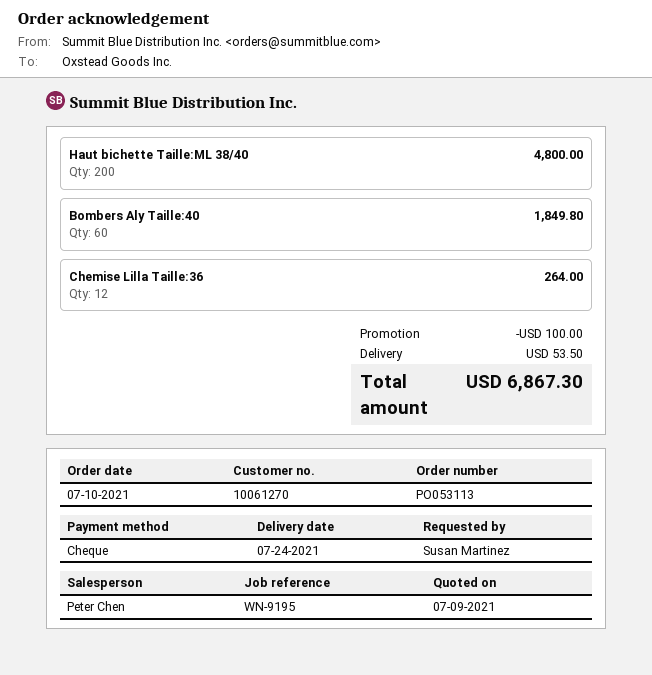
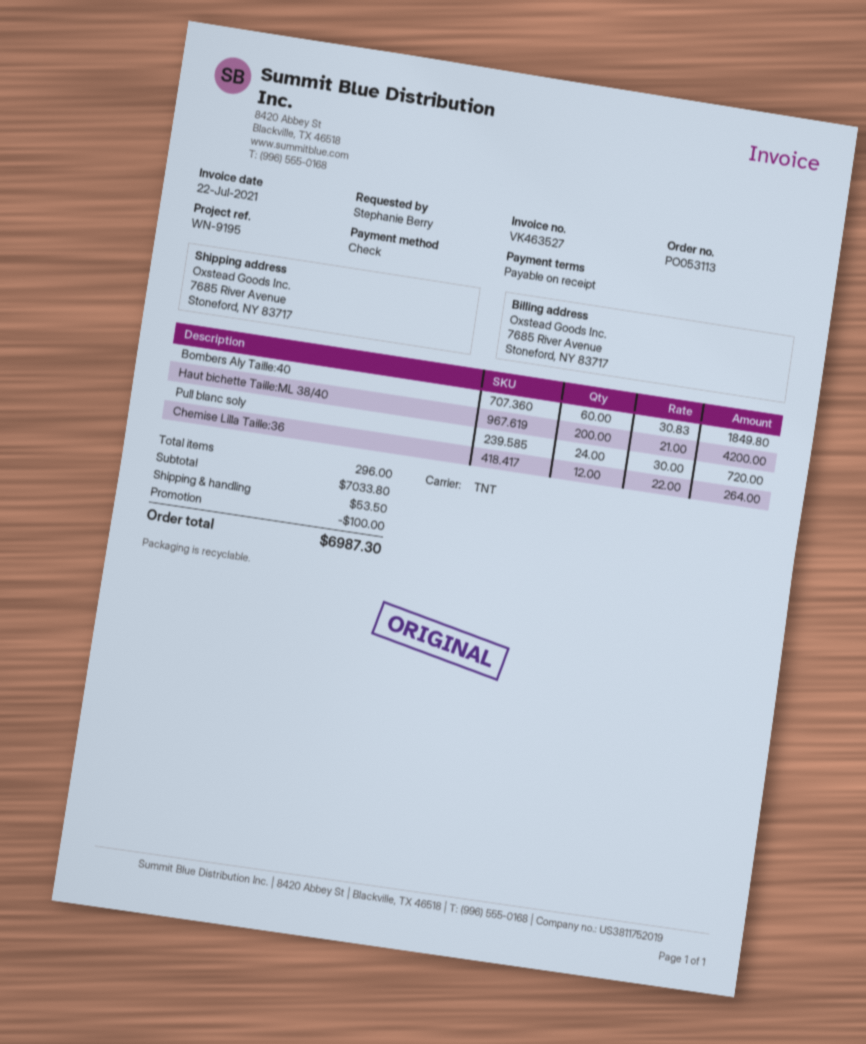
ordered by: Susan Martinez -> Stephanie Berry
Haut bichette Taille:ML 38/40: 200 for 4800.00 -> 200 for 4200.00
Pull blanc soly: none -> 24 for 720.00
total: 6867.30 -> 6987.30

